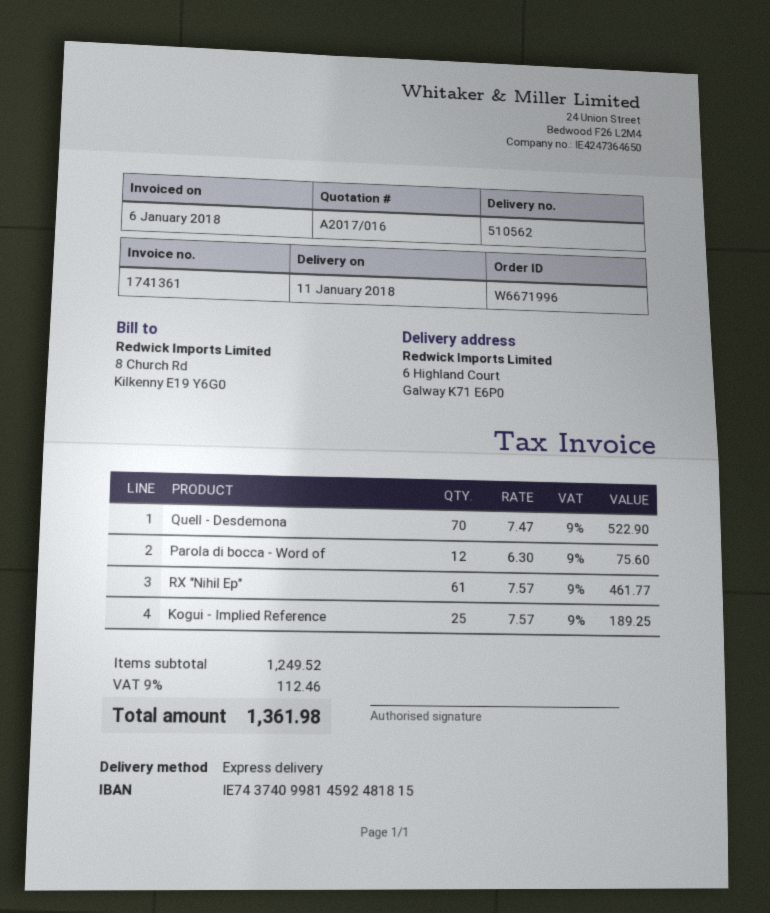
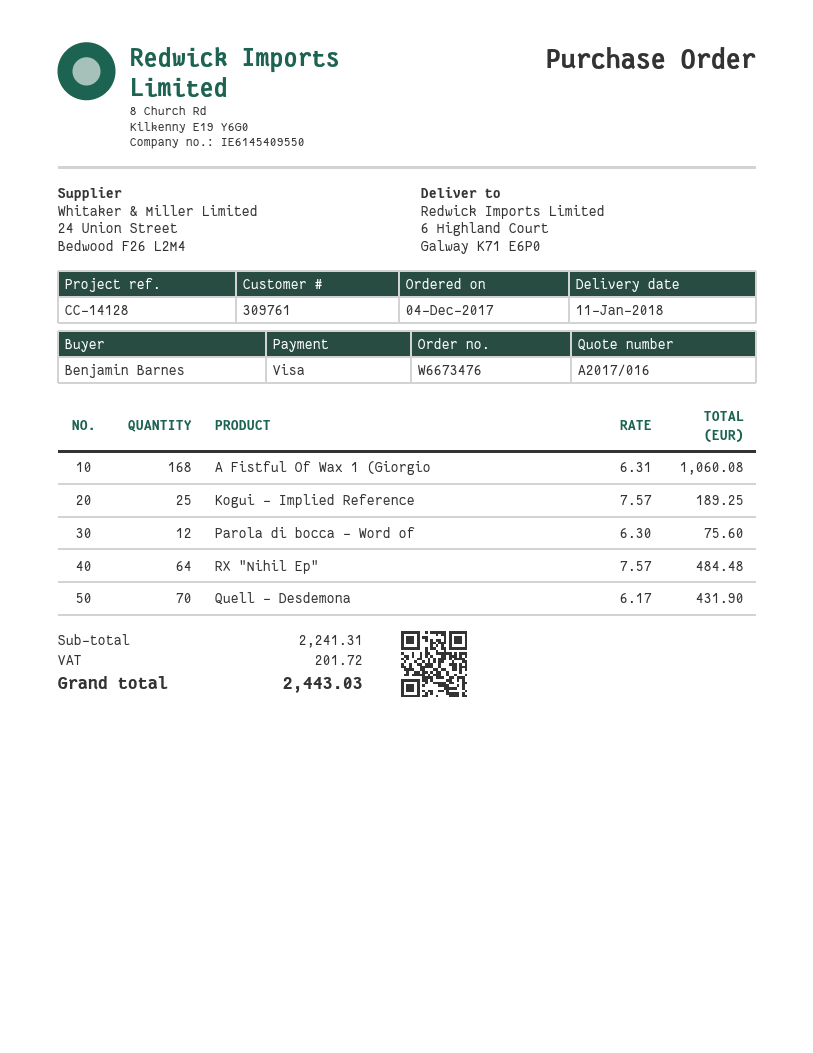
order number: W6671996 -> W6673476
Quell - Desdemona: 70 x 7.47 = 522.90 -> 70 x 6.17 = 431.90
RX "Nihil Ep": 61 x 7.57 = 461.77 -> 64 x 7.57 = 484.48
A Fistful Of Wax 1 (Giorgio: none -> 168 x 6.31 = 1060.08
subtotal: 1249.52 -> 2241.31
tax: 112.46 -> 201.72
total: 1361.98 -> 2443.03

